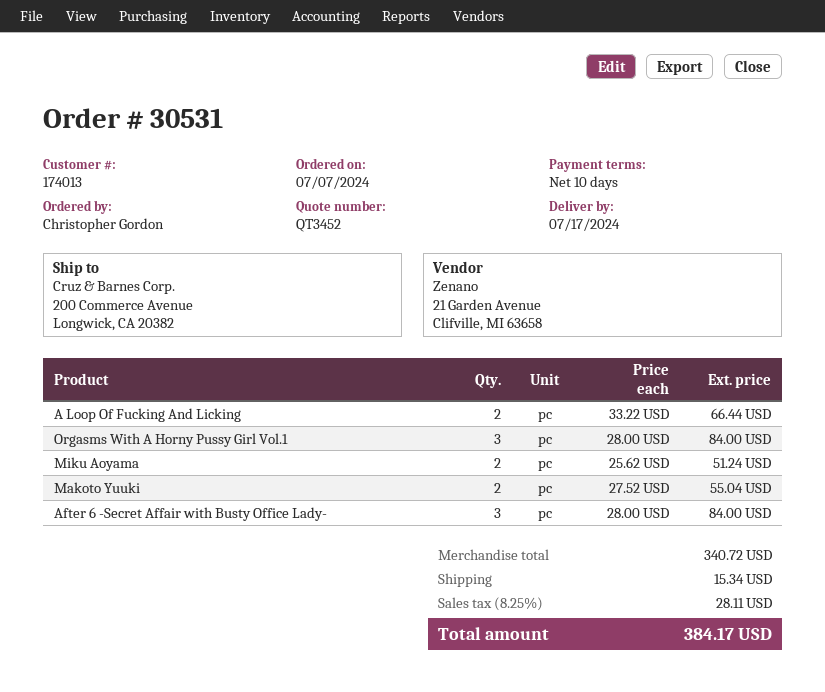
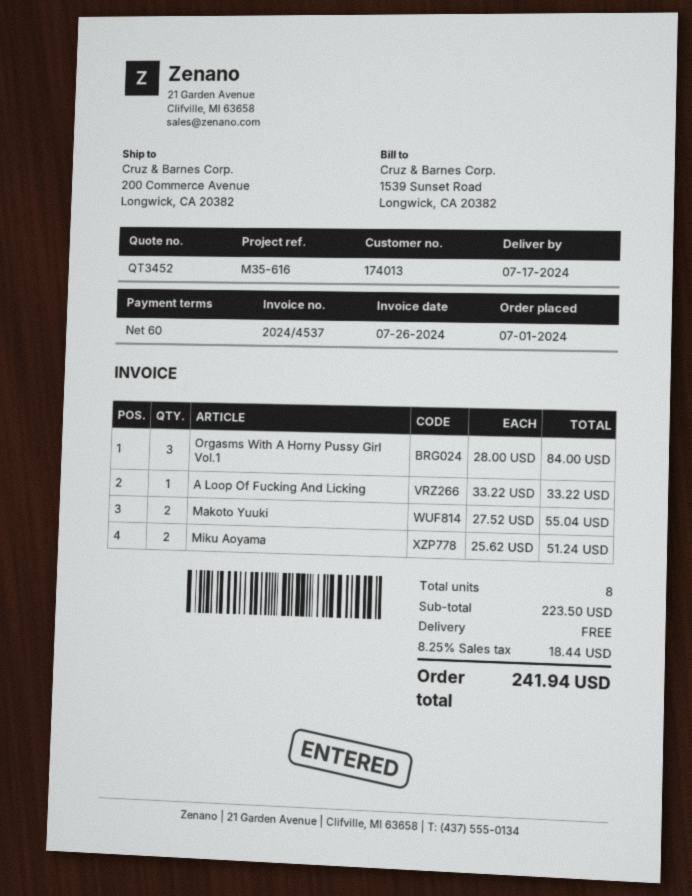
order date: 2024-07-07 -> 2024-07-01
payment terms: 10 days -> 60 days
A Loop Of Fucking And Licking: 2 x 33.22 = 66.44 -> 1 x 33.22 = 33.22
After 6 -Secret Affair with Busty Office Lady-: 3 x 28.00 = 84.00 -> none
subtotal: 340.72 -> 223.50
shipping: 15.34 -> 0.00
tax: 8.25% = 28.11 -> 8.25% = 18.44
total: 384.17 -> 241.94

